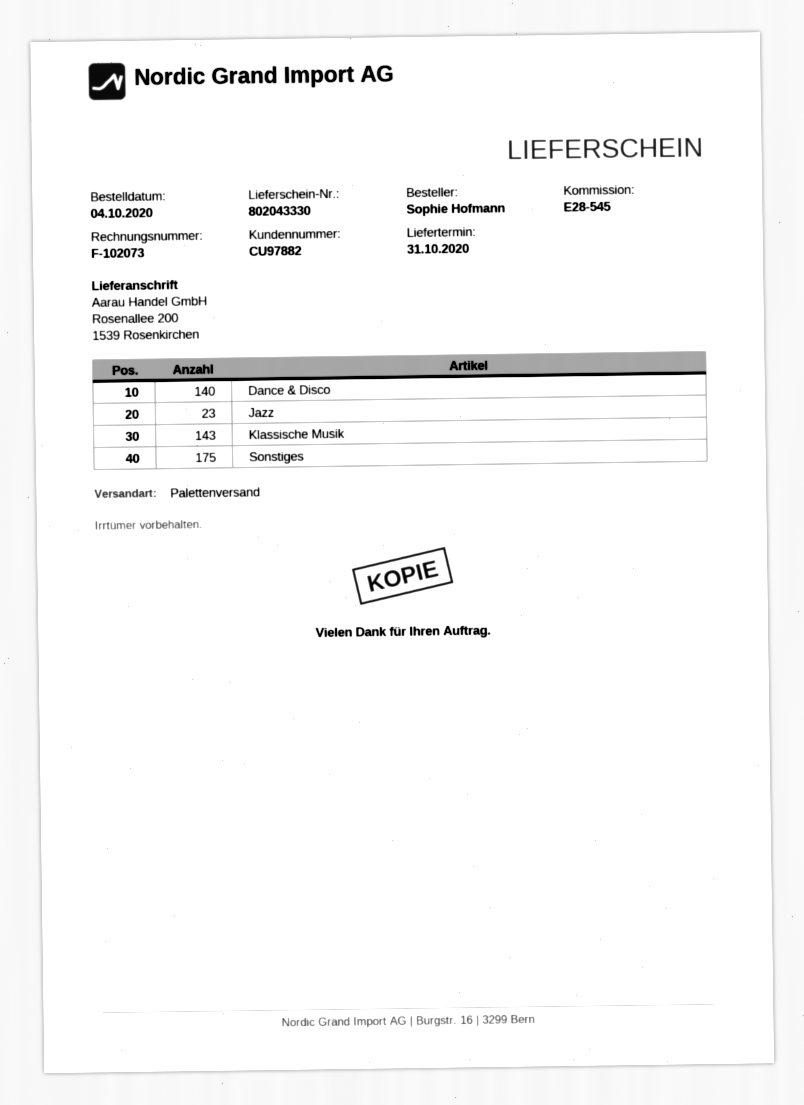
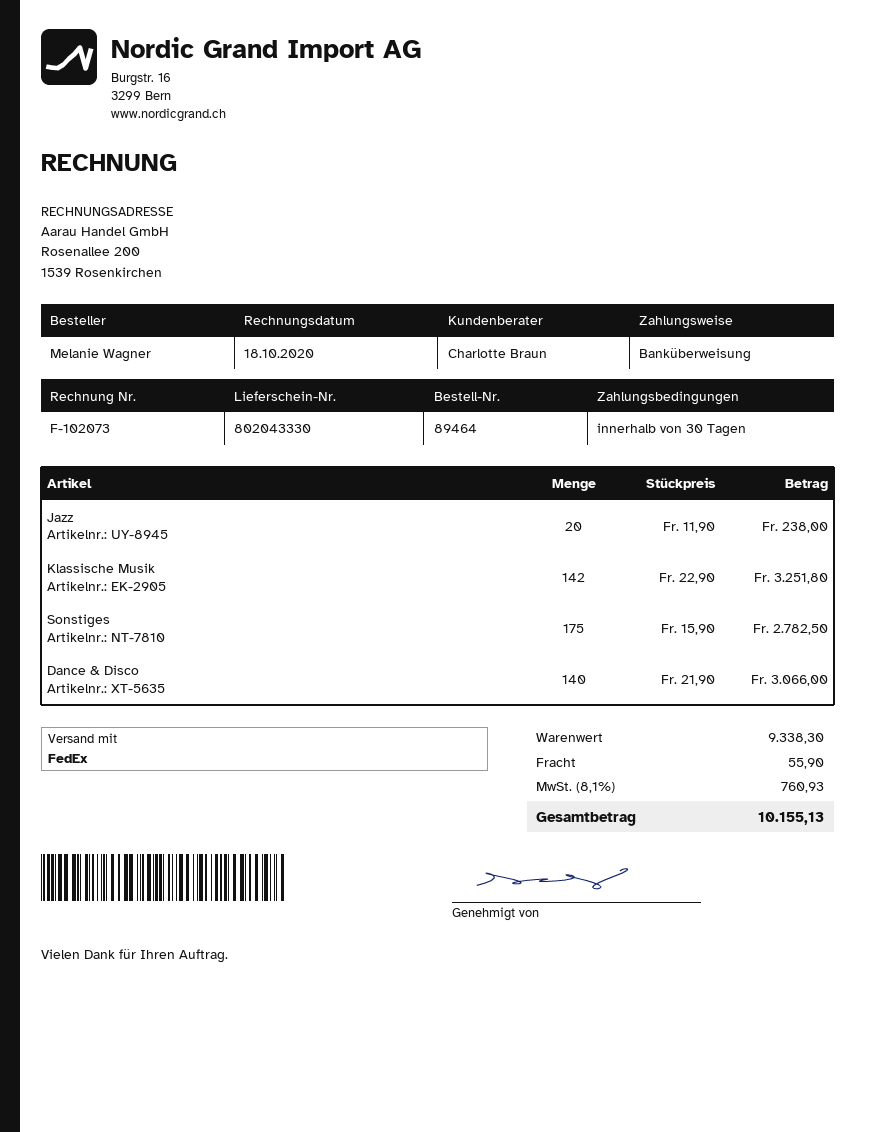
ordered by: Sophie Hofmann -> Melanie Wagner
shipping method: pallet freight -> FedEx
Jazz: 23 -> 20
Klassische Musik: 143 -> 142

